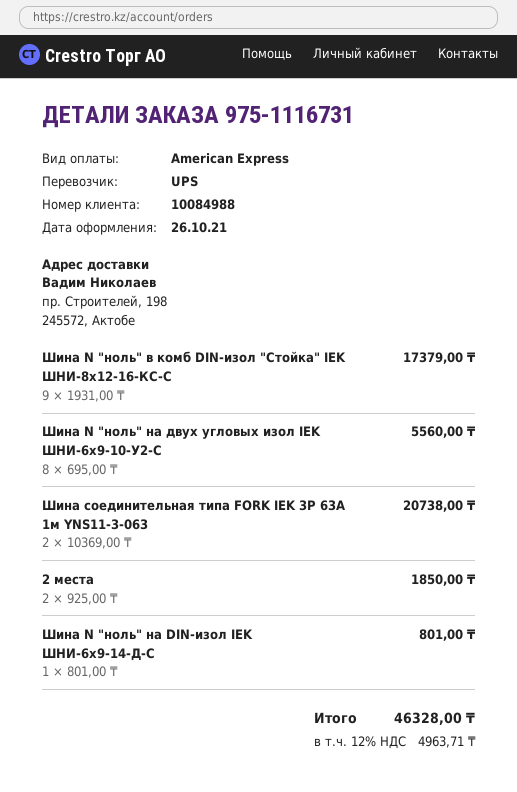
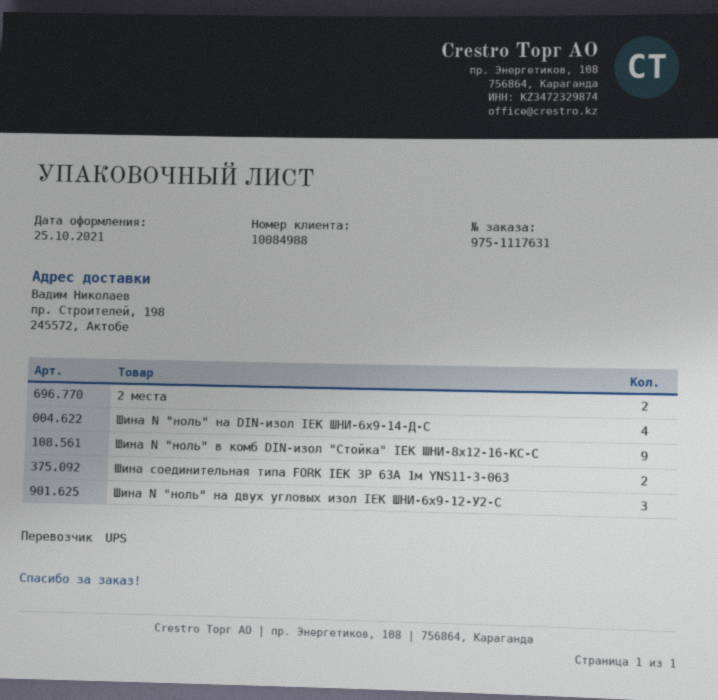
order number: 975-1116731 -> 975-1117631
order date: 2021-10-26 -> 2021-10-25
Шина N "ноль" на двух угловых изол IEK ШНИ-6х9-10-У2-С: 8 -> none
Шина N "ноль" на DIN-изол IEK ШНИ-6х9-14-Д-С: 1 -> 4
Шина N "ноль" на двух угловых изол IEK ШНИ-6х9-12-У2-С: none -> 3

